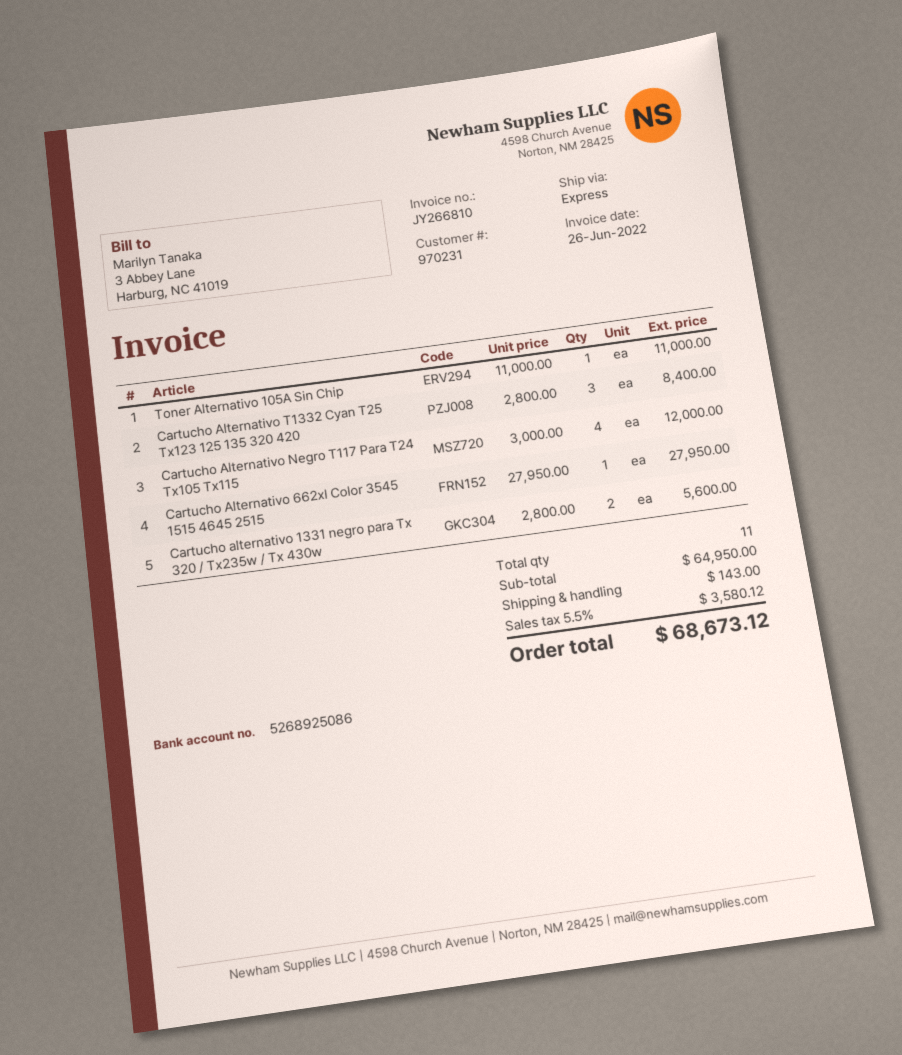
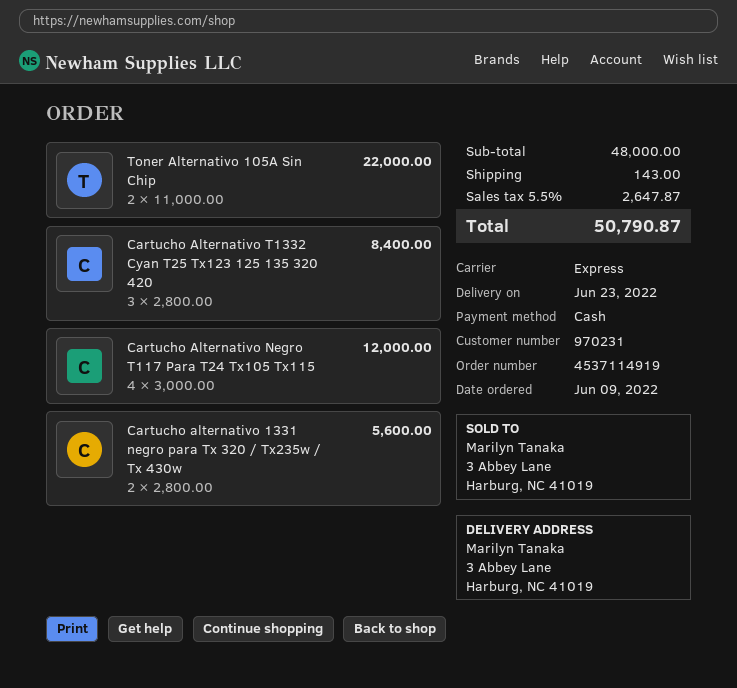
Toner Alternativo 105A Sin Chip: 1 x 11000.00 = 11000.00 -> 2 x 11000.00 = 22000.00
Cartucho Alternativo 662xl Color 3545 1515 4645 2515: 1 x 27950.00 = 27950.00 -> none
subtotal: 64950.00 -> 48000.00
tax: 5.5% = 3580.12 -> 5.5% = 2647.87
total: 68673.12 -> 50790.87

